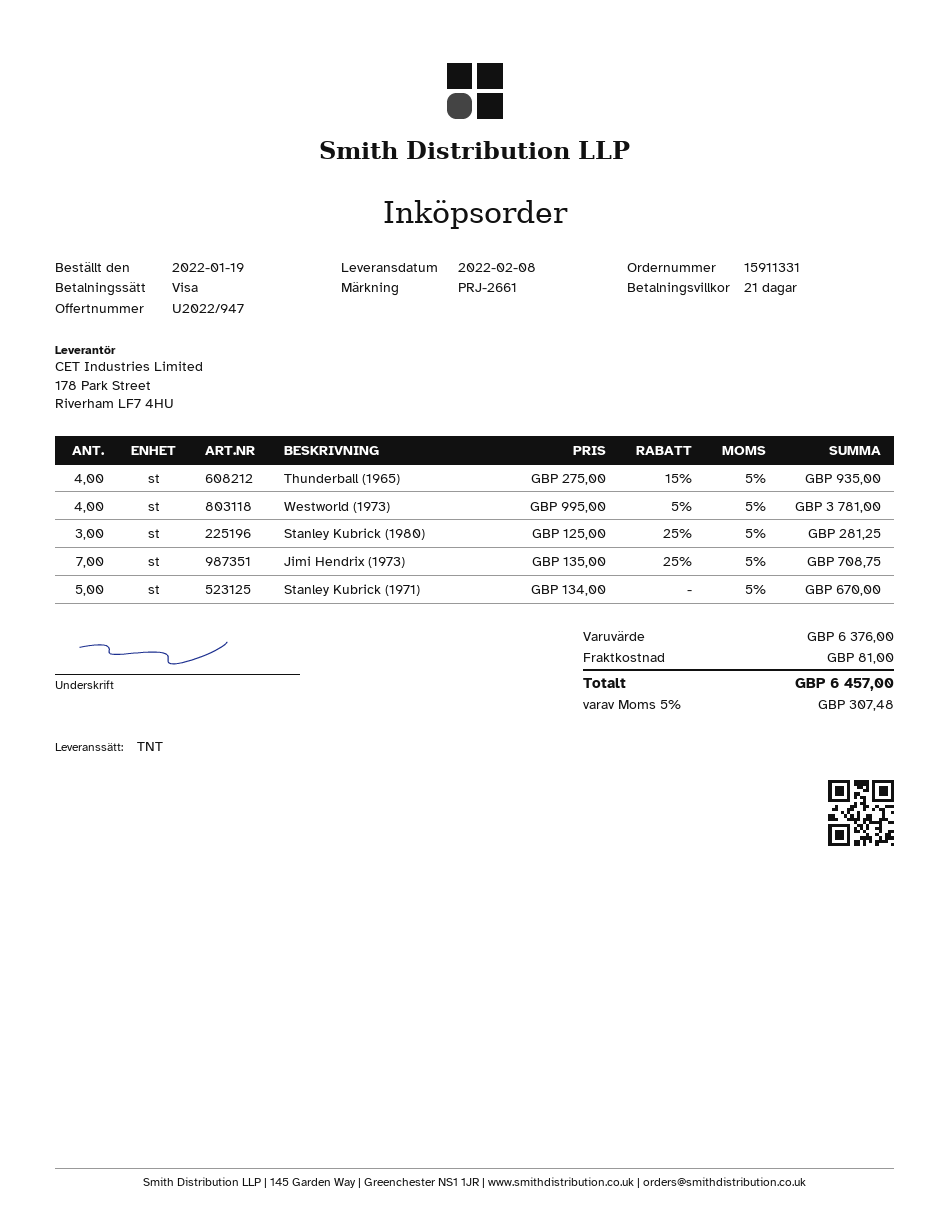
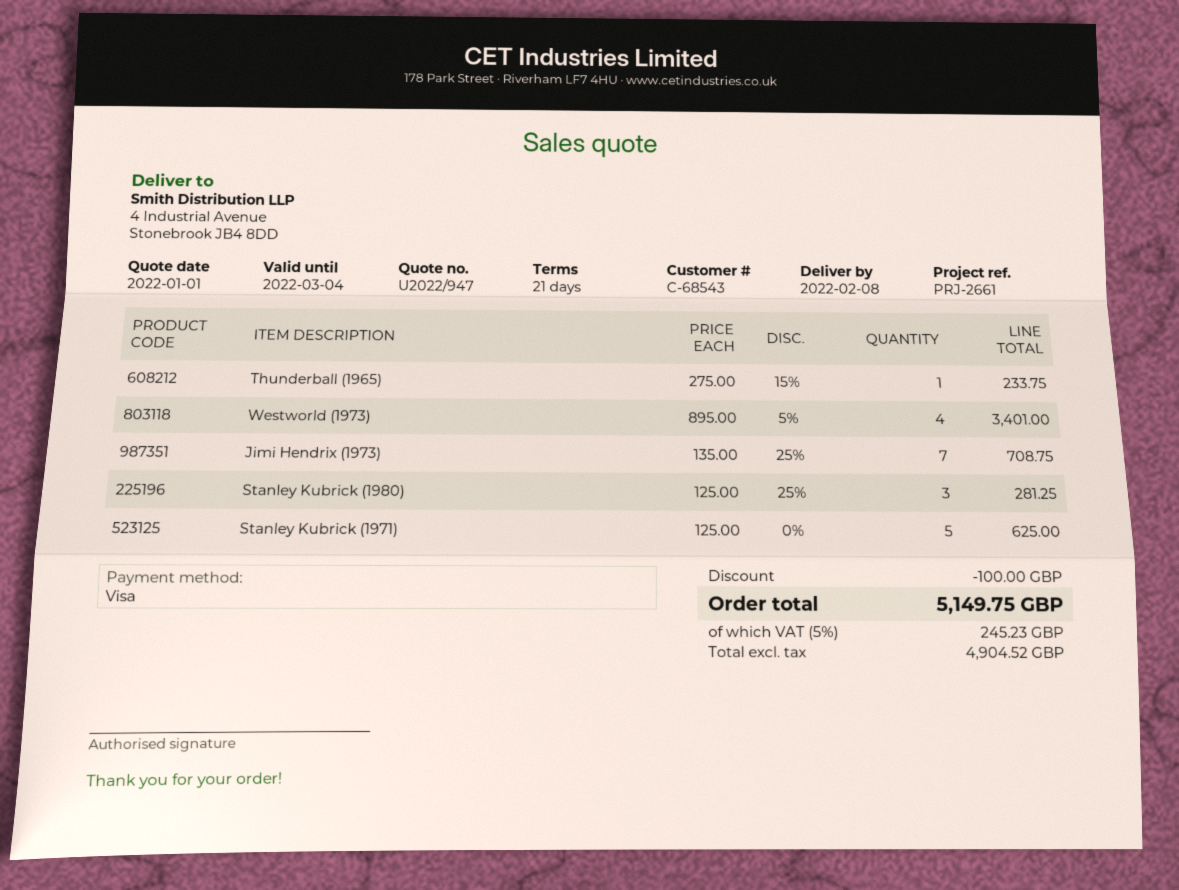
Thunderball (1965): 4 x 275.00 - 15% = 935.00 -> 1 x 275.00 - 15% = 233.75
Westworld (1973): 4 x 995.00 - 5% = 3781.00 -> 4 x 895.00 - 5% = 3401.00
Stanley Kubrick (1971): 5 x 134.00 = 670.00 -> 5 x 125.00 = 625.00
discount: none -> 100.00
shipping: 81.00 -> none
tax: 5% = 307.48 -> 5% = 245.23
total: 6457.00 -> 5149.75

